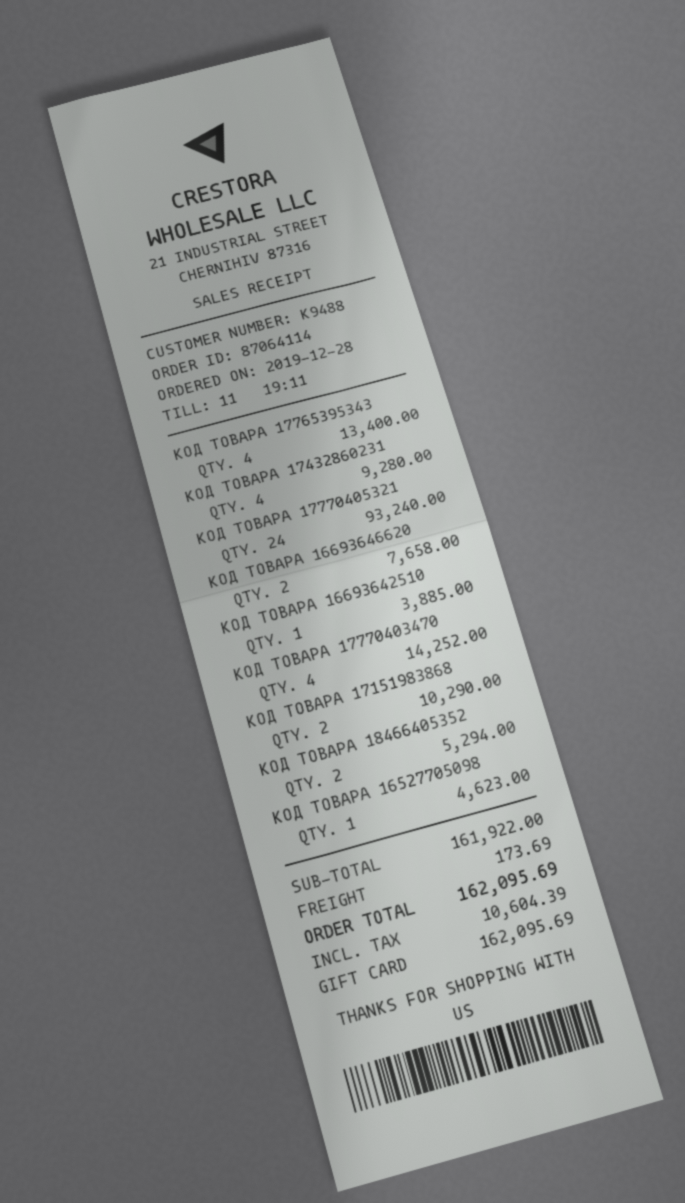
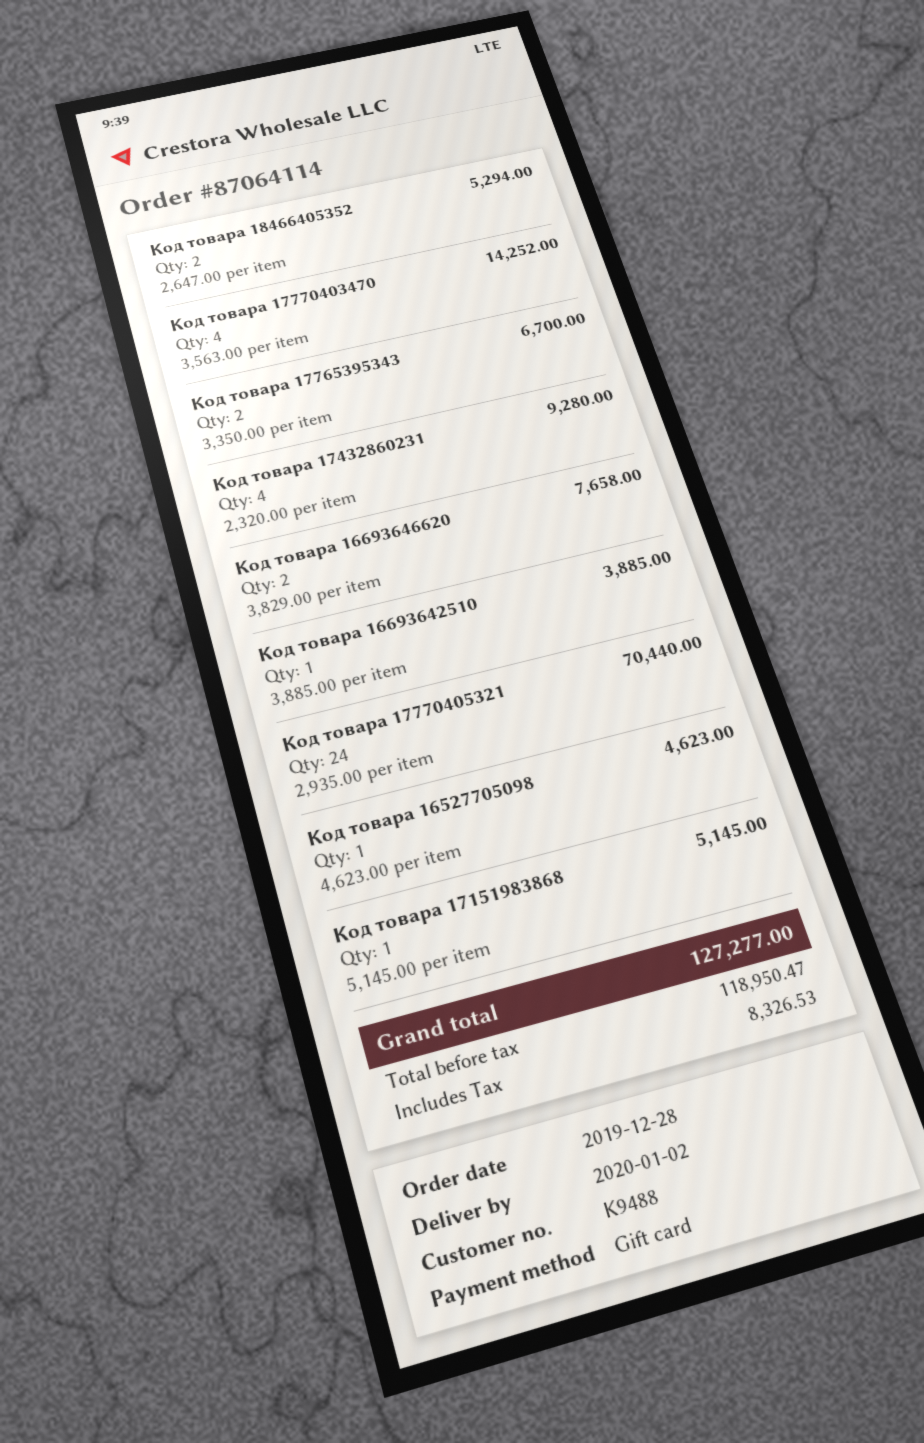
КОД ТОВАРА 17765395343: 4 for 13400.00 -> 2 for 6700.00
КОД ТОВАРА 17770405321: 24 for 93240.00 -> 24 for 70440.00
КОД ТОВАРА 17151983868: 2 for 10290.00 -> 1 for 5145.00
shipping: 173.69 -> none
tax: 10604.39 -> 8326.53
total: 162095.69 -> 127277.00

